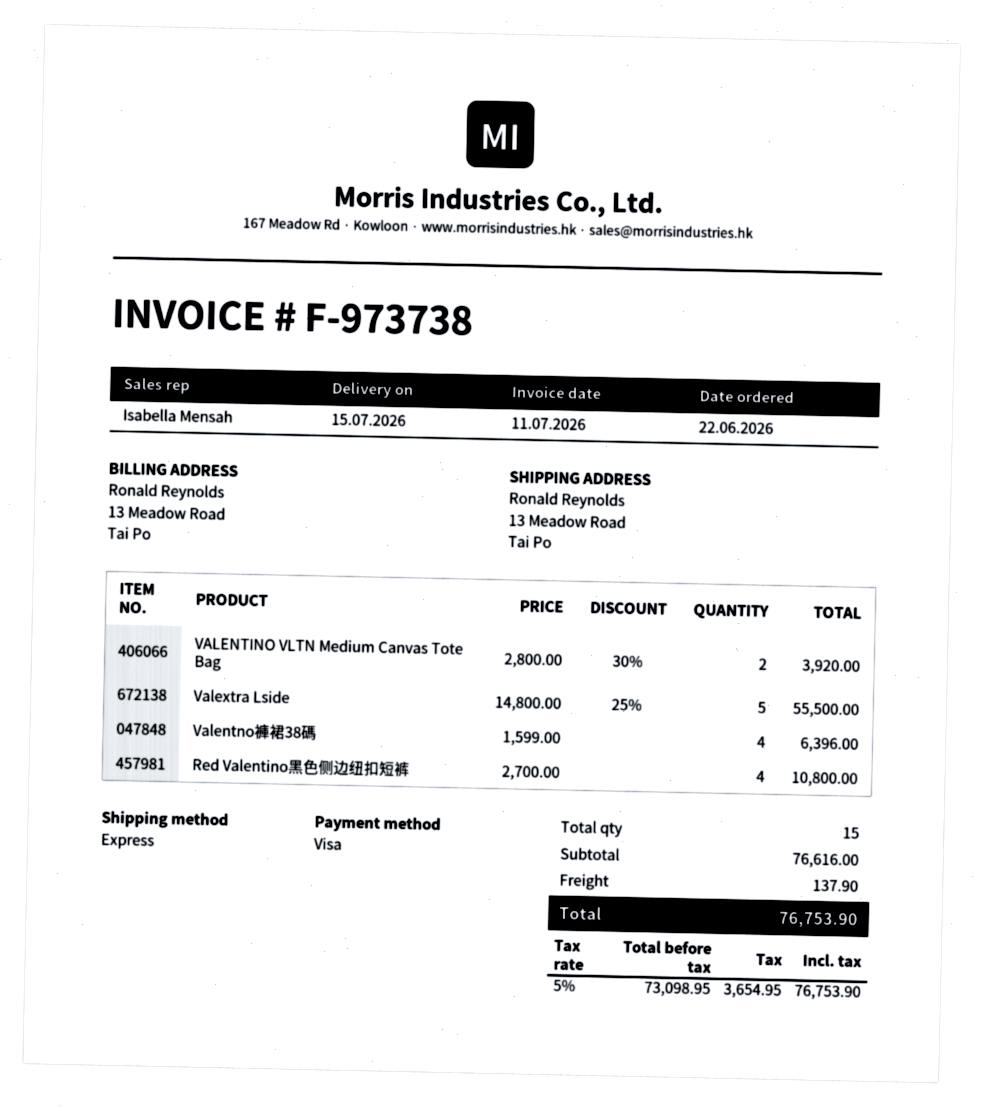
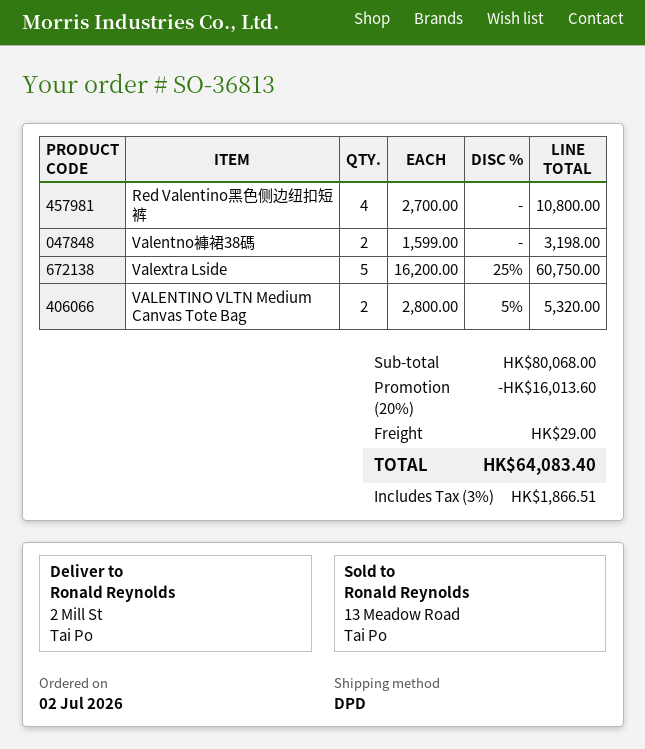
order date: 2026-06-22 -> 2026-07-02
shipping method: express -> DPD
ship to: 13 Meadow Road, Tai Po -> 2 Mill St, Tai Po
VALENTINO VLTN Medium Canvas Tote Bag: 2 x 2800.00 - 30% = 3920.00 -> 2 x 2800.00 - 5% = 5320.00
Valextra Lside: 5 x 14800.00 - 25% = 55500.00 -> 5 x 16200.00 - 25% = 60750.00
Valentno褲裙38碼: 4 x 1599.00 = 6396.00 -> 2 x 1599.00 = 3198.00
subtotal: 76616.00 -> 80068.00
discount: none -> 20% = 16013.60
shipping: 137.90 -> 29.00
tax: 5% = 3654.95 -> 3% = 1866.51
total: 76753.90 -> 64083.40

